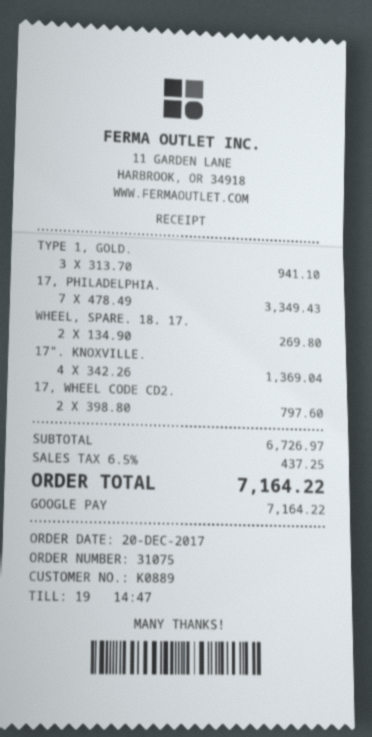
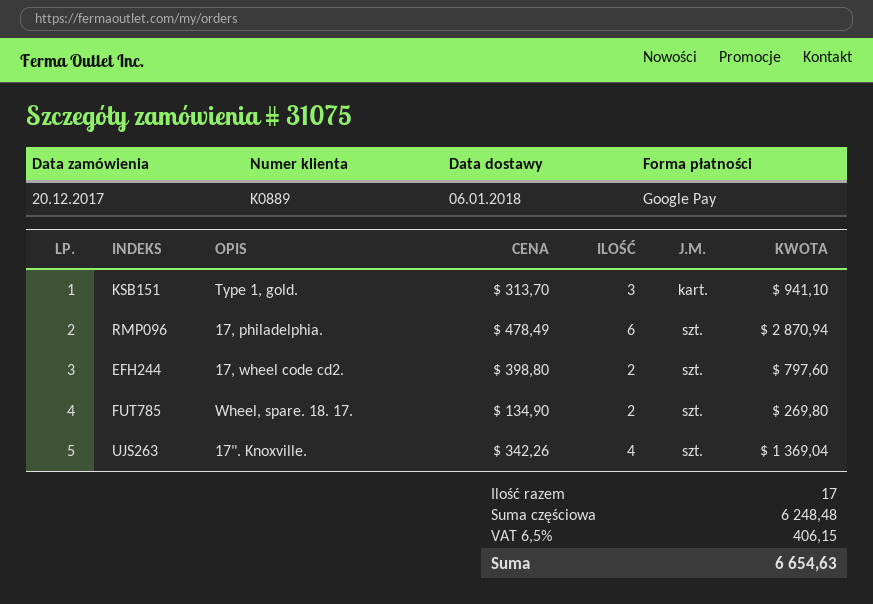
17, PHILADELPHIA.: 7 x 478.49 = 3349.43 -> 6 x 478.49 = 2870.94
subtotal: 6726.97 -> 6248.48
tax: 6.5% = 437.25 -> 6.5% = 406.15
total: 7164.22 -> 6654.63

